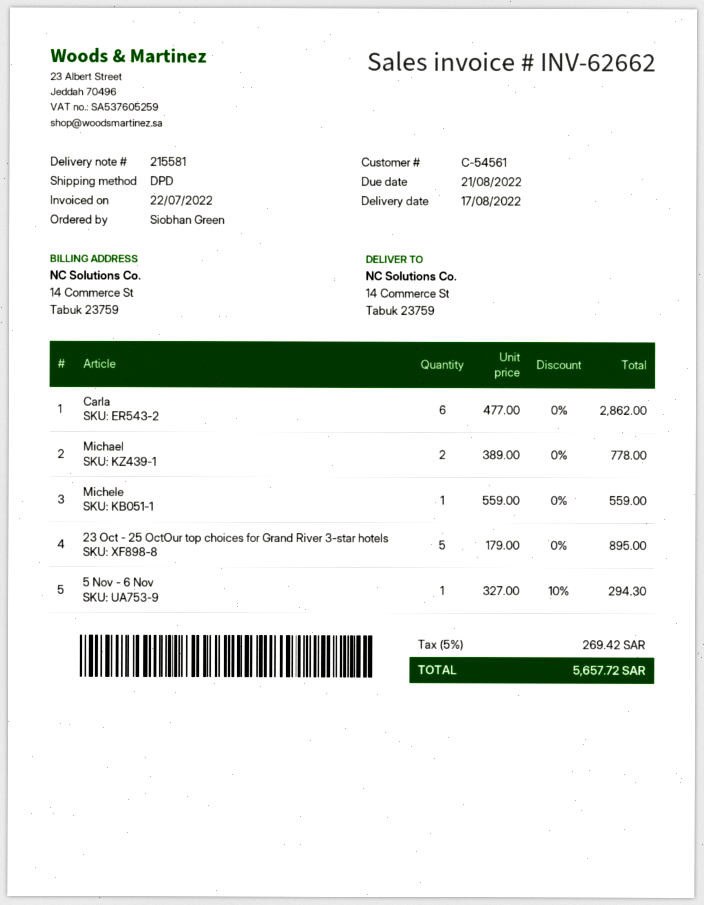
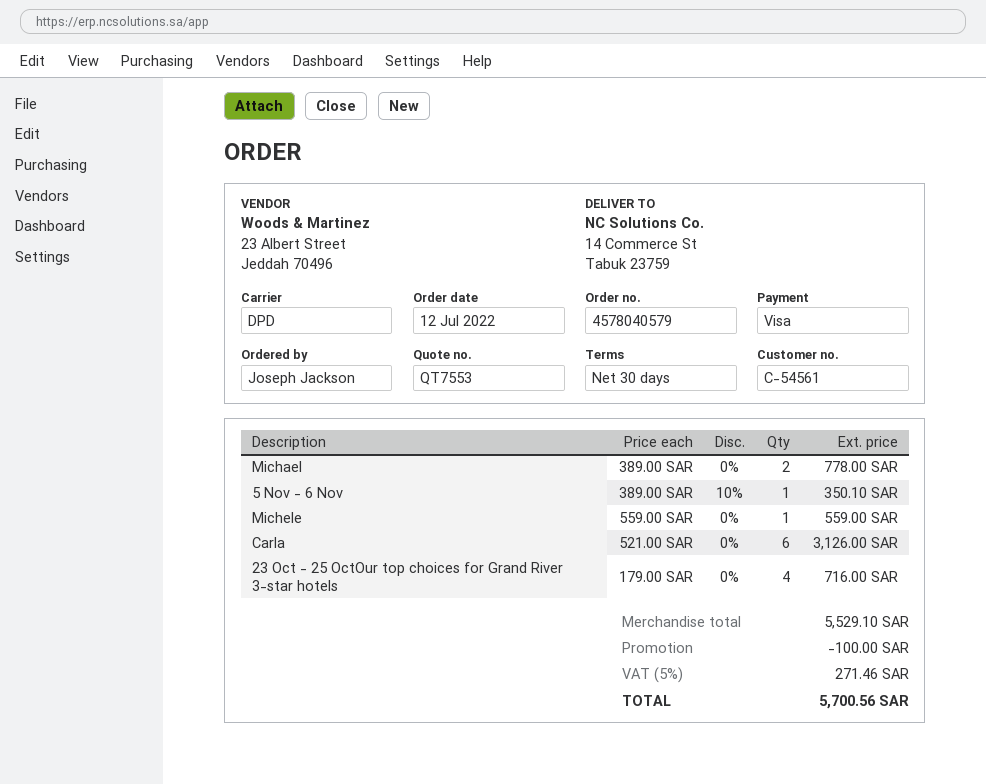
ordered by: Siobhan Green -> Joseph Jackson
Carla: 6 x 477.00 = 2862.00 -> 6 x 521.00 = 3126.00
23 Oct - 25 OctOur top choices for Grand River 3-star hotels: 5 x 179.00 = 895.00 -> 4 x 179.00 = 716.00
5 Nov - 6 Nov: 1 x 327.00 - 10% = 294.30 -> 1 x 389.00 - 10% = 350.10
discount: none -> 100.00
tax: 5% = 269.42 -> 5% = 271.46
total: 5657.72 -> 5700.56

